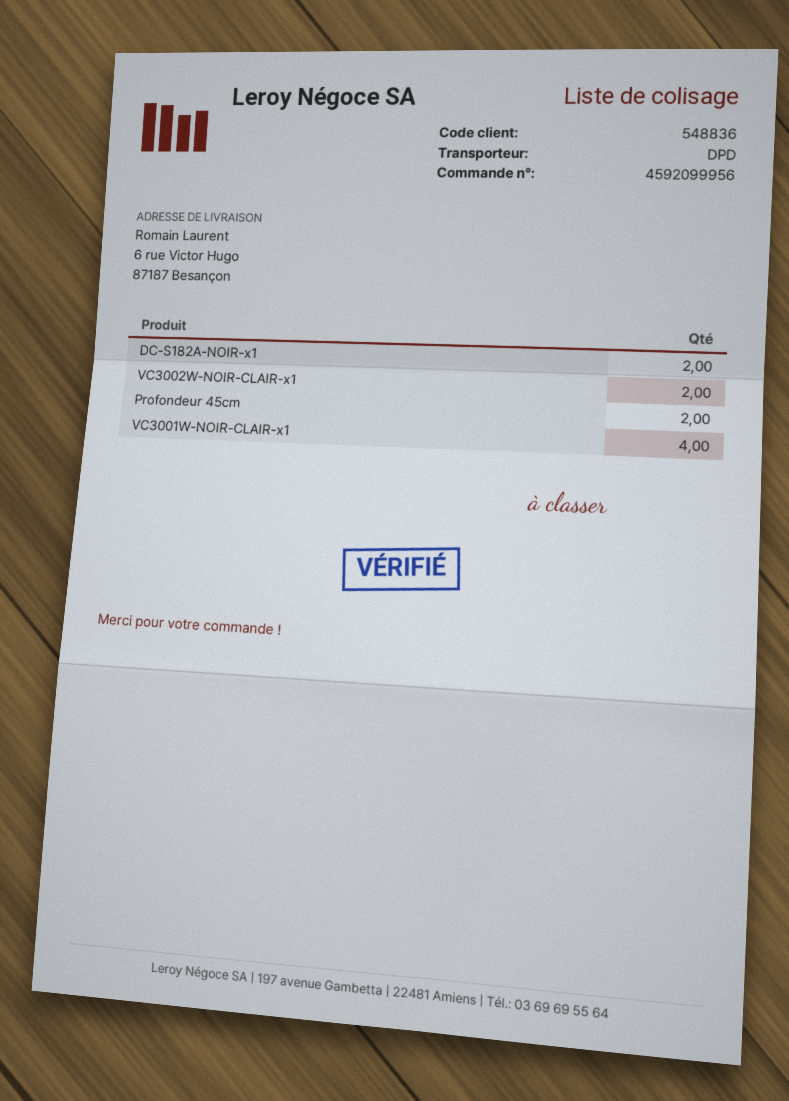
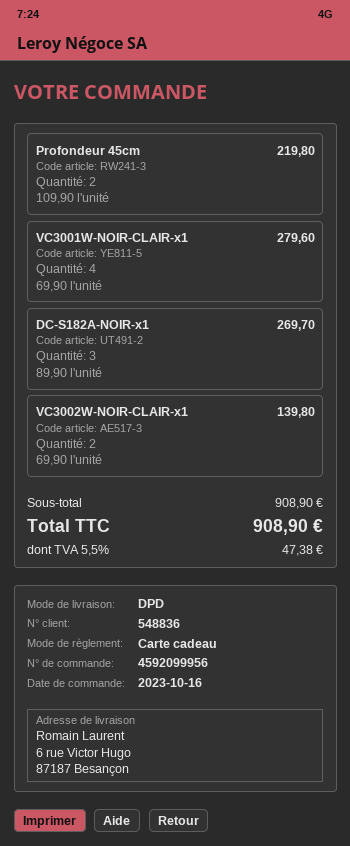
DC-S182A-NOIR-x1: 2 -> 3

